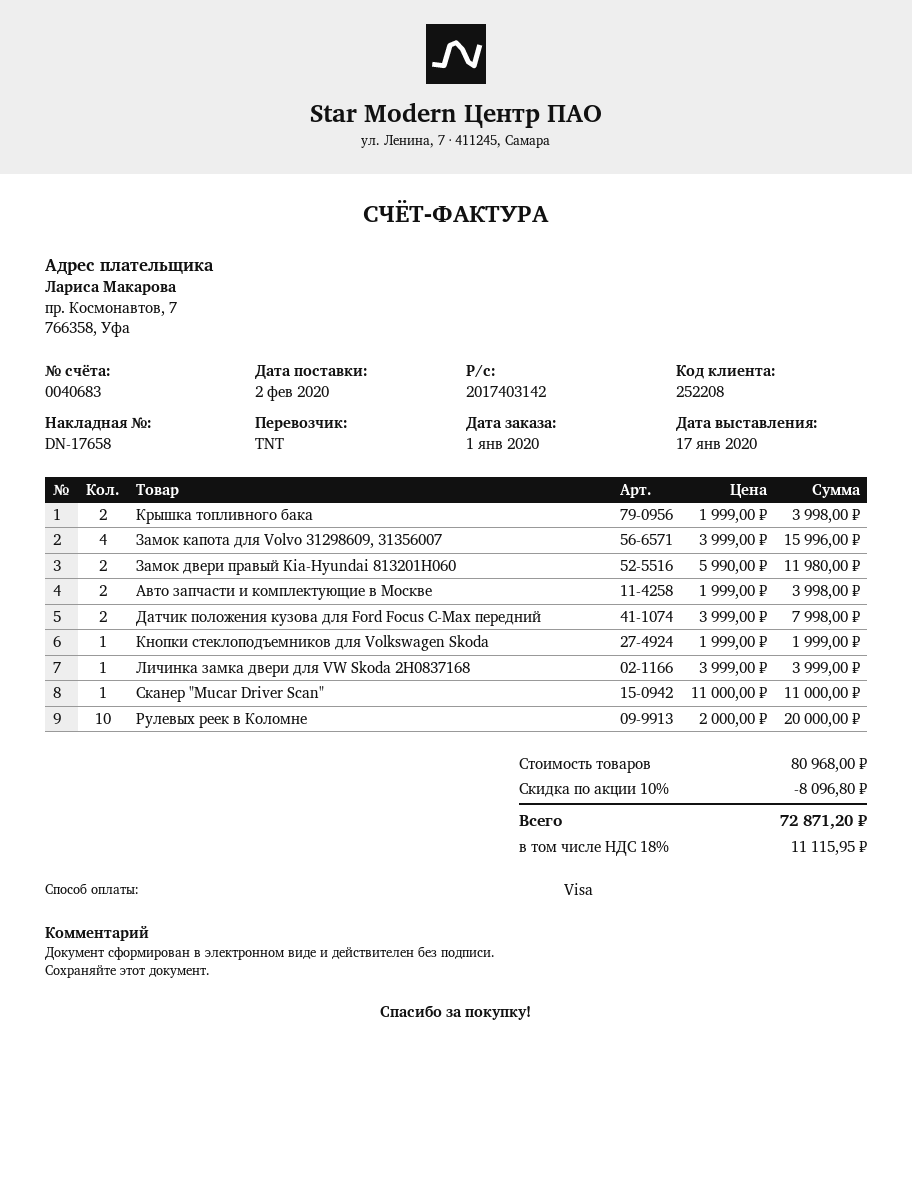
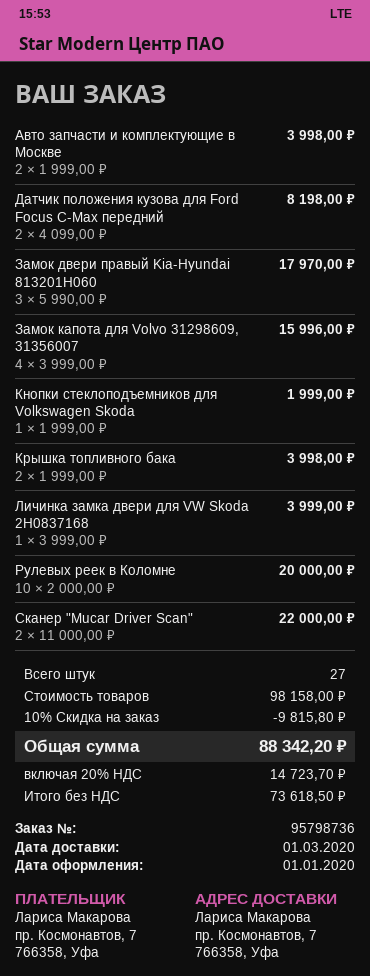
delivery date: 2020-02-02 -> 2020-03-01
Замок двери правый Kia-Hyundai 813201H060: 2 x 5990.00 = 11980.00 -> 3 x 5990.00 = 17970.00
Датчик положения кузова для Ford Focus C-Max передний: 2 x 3999.00 = 7998.00 -> 2 x 4099.00 = 8198.00
Сканер "Mucar Driver Scan": 1 x 11000.00 = 11000.00 -> 2 x 11000.00 = 22000.00
subtotal: 80968.00 -> 98158.00
discount: 10% = 8096.80 -> 10% = 9815.80
tax: 18% = 11115.95 -> 20% = 14723.70
total: 72871.20 -> 88342.20

